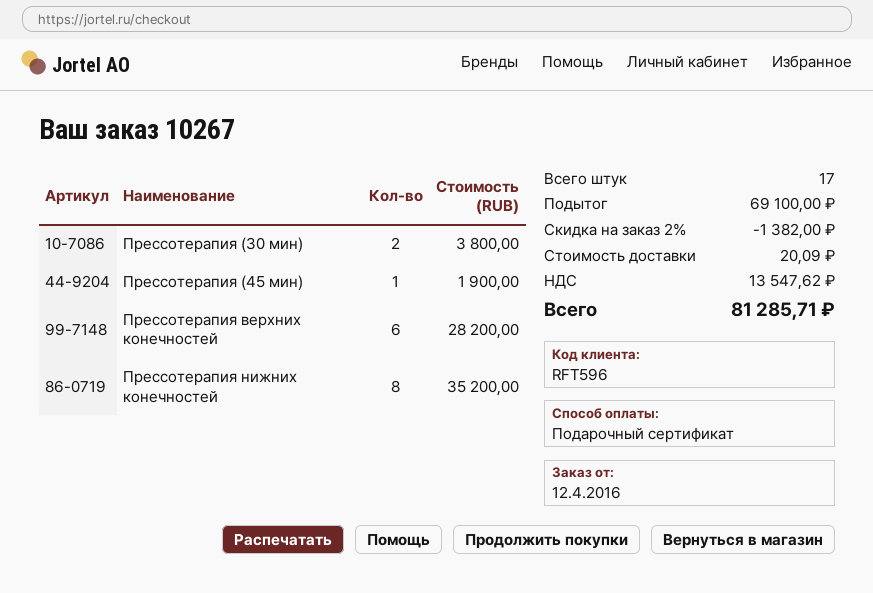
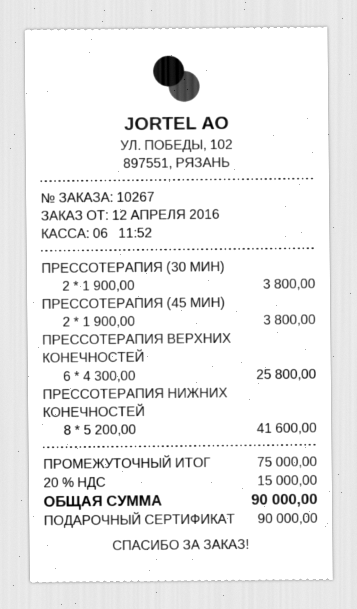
Прессотерапия (45 мин): 1 for 1900.00 -> 2 for 3800.00
Прессотерапия верхних конечностей: 6 for 28200.00 -> 6 for 25800.00
Прессотерапия нижних конечностей: 8 for 35200.00 -> 8 for 41600.00
subtotal: 69100.00 -> 75000.00
discount: 2% = 1382.00 -> none
shipping: 20.09 -> none
tax: 13547.62 -> 15000.00
total: 81285.71 -> 90000.00

